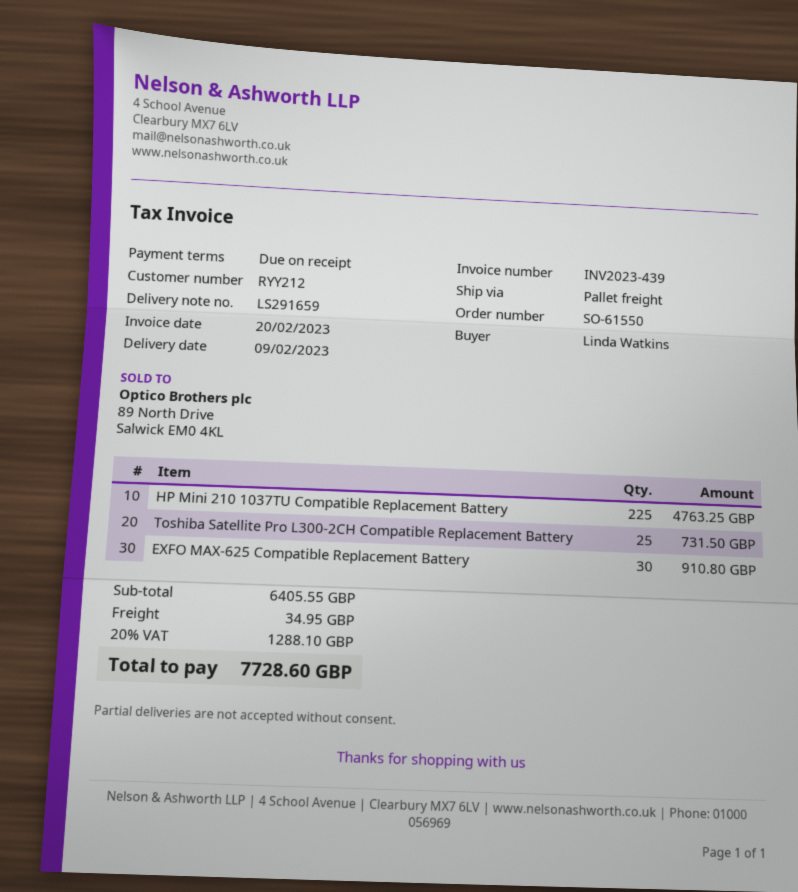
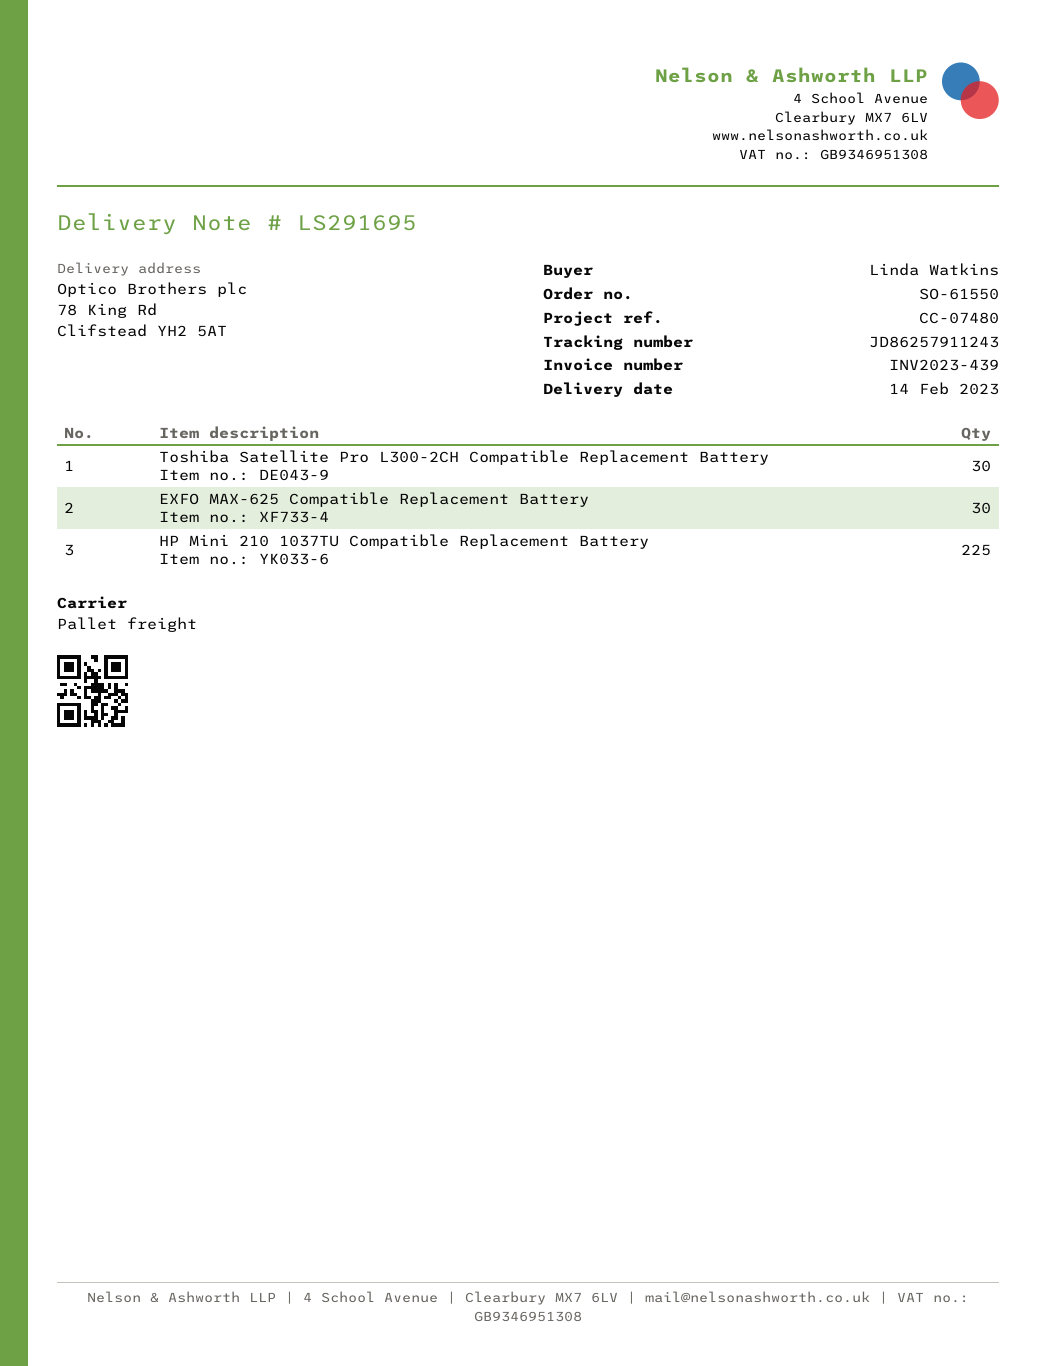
delivery note number: LS291659 -> LS291695
delivery date: 2023-02-09 -> 2023-02-14
Toshiba Satellite Pro L300-2CH Compatible Replacement Battery: 25 -> 30

